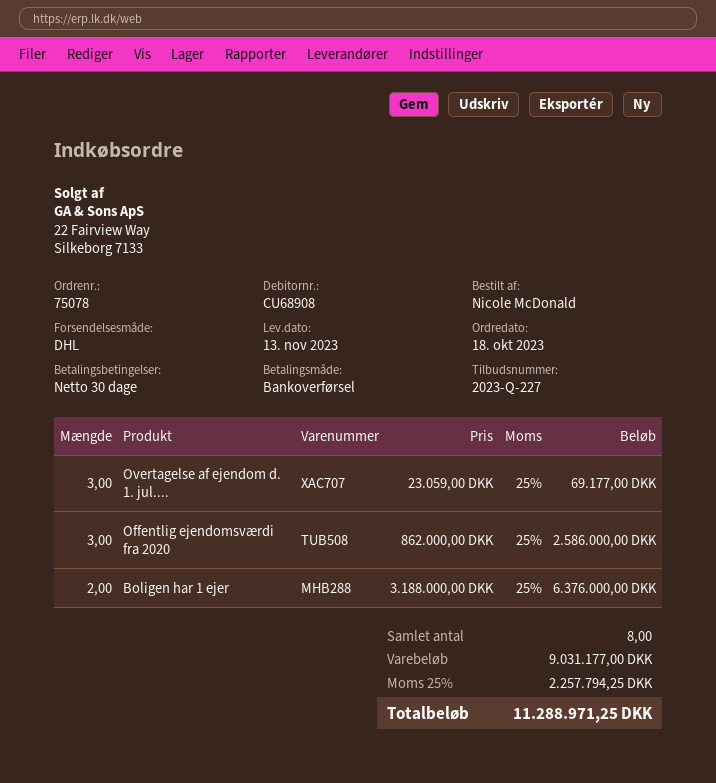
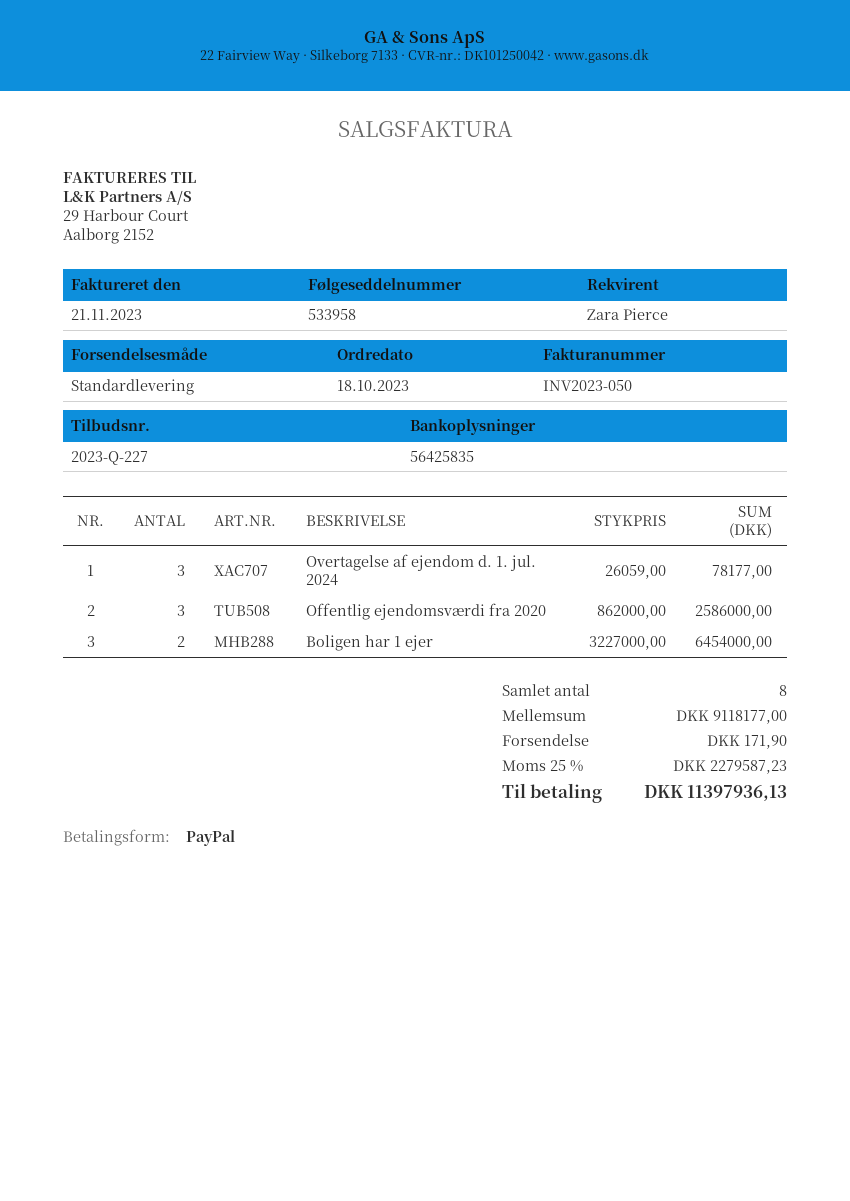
ordered by: Nicole McDonald -> Zara Pierce
payment method: bank transfer -> PayPal
shipping method: DHL -> standard
Overtagelse af ejendom d. 1. jul....: 3 x 23059.00 = 69177.00 -> 3 x 26059.00 = 78177.00
Boligen har 1 ejer: 2 x 3188000.00 = 6376000.00 -> 2 x 3227000.00 = 6454000.00
subtotal: 9031177.00 -> 9118177.00
shipping: none -> 171.90
tax: 25% = 2257794.25 -> 25% = 2279587.23
total: 11288971.25 -> 11397936.13

